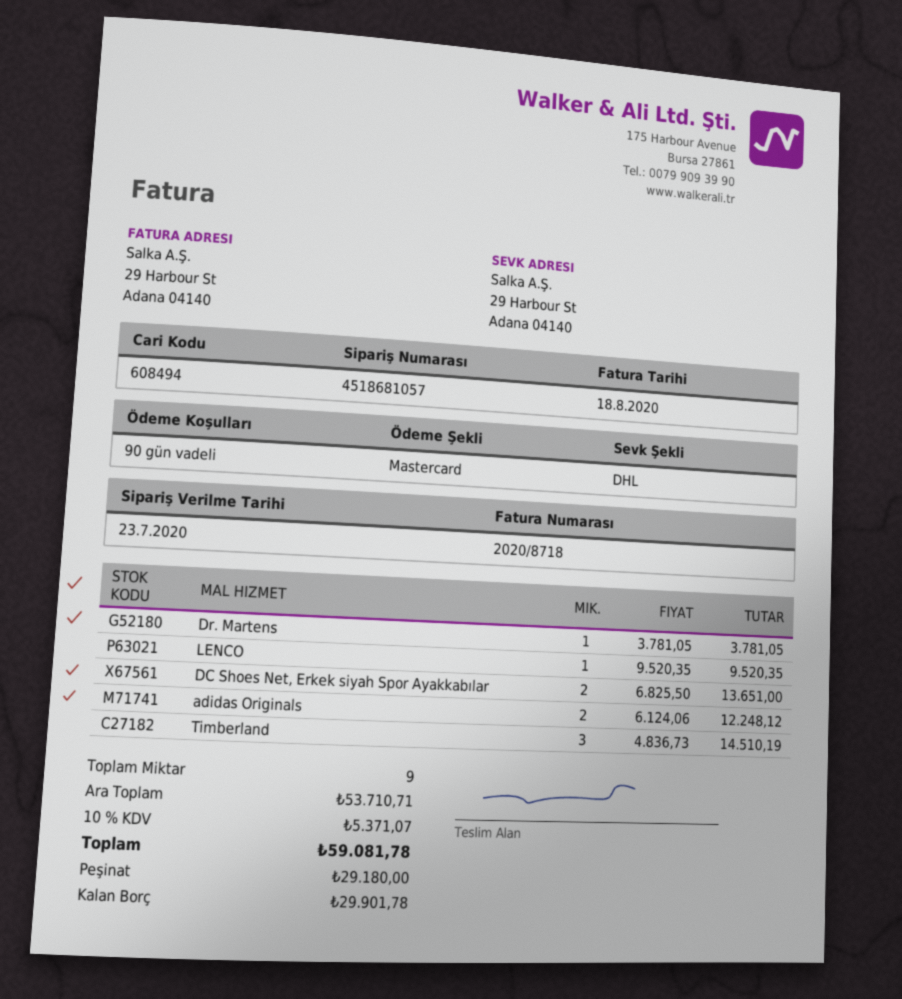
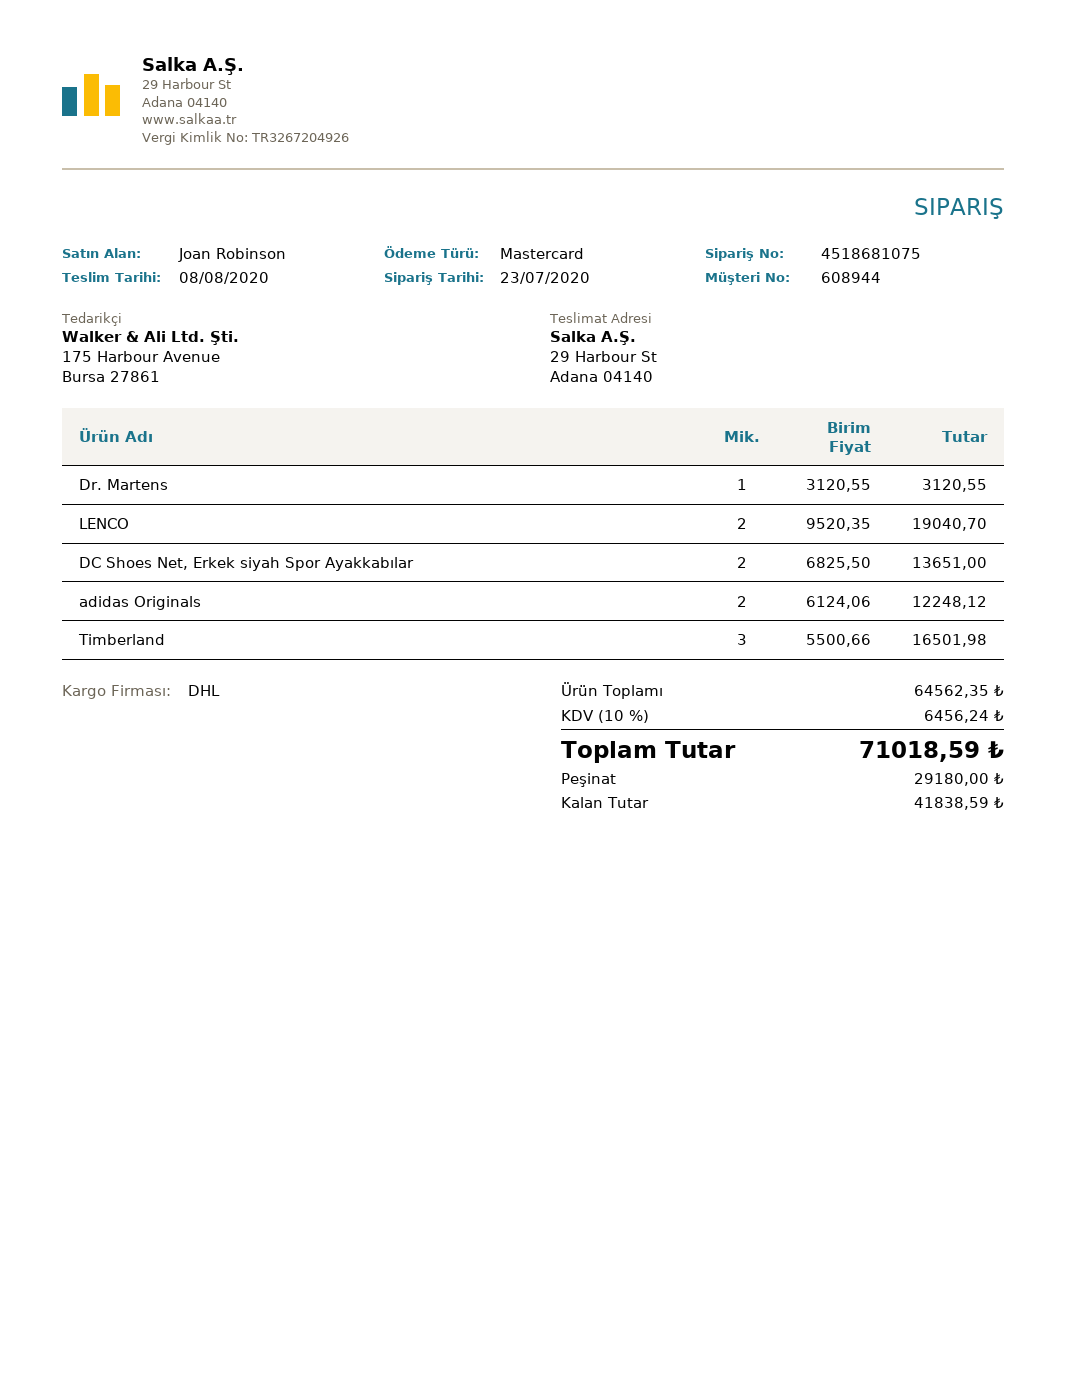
order number: 4518681057 -> 4518681075
customer number: 608494 -> 608944
Dr. Martens: 1 x 3781.05 = 3781.05 -> 1 x 3120.55 = 3120.55
LENCO: 1 x 9520.35 = 9520.35 -> 2 x 9520.35 = 19040.70
Timberland: 3 x 4836.73 = 14510.19 -> 3 x 5500.66 = 16501.98
subtotal: 53710.71 -> 64562.35
tax: 10% = 5371.07 -> 10% = 6456.24
total: 59081.78 -> 71018.59
balance: 29901.78 -> 41838.59

